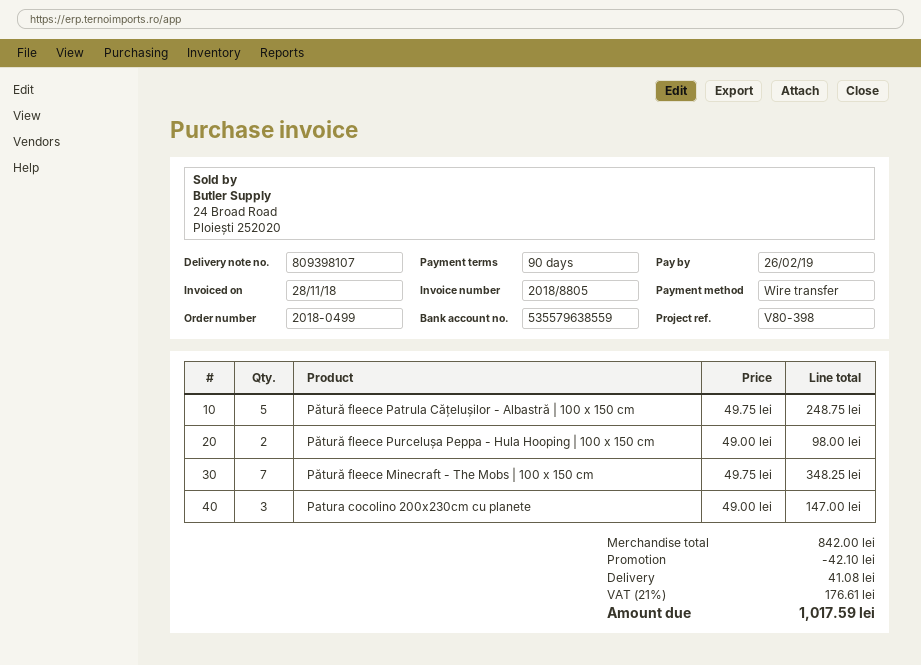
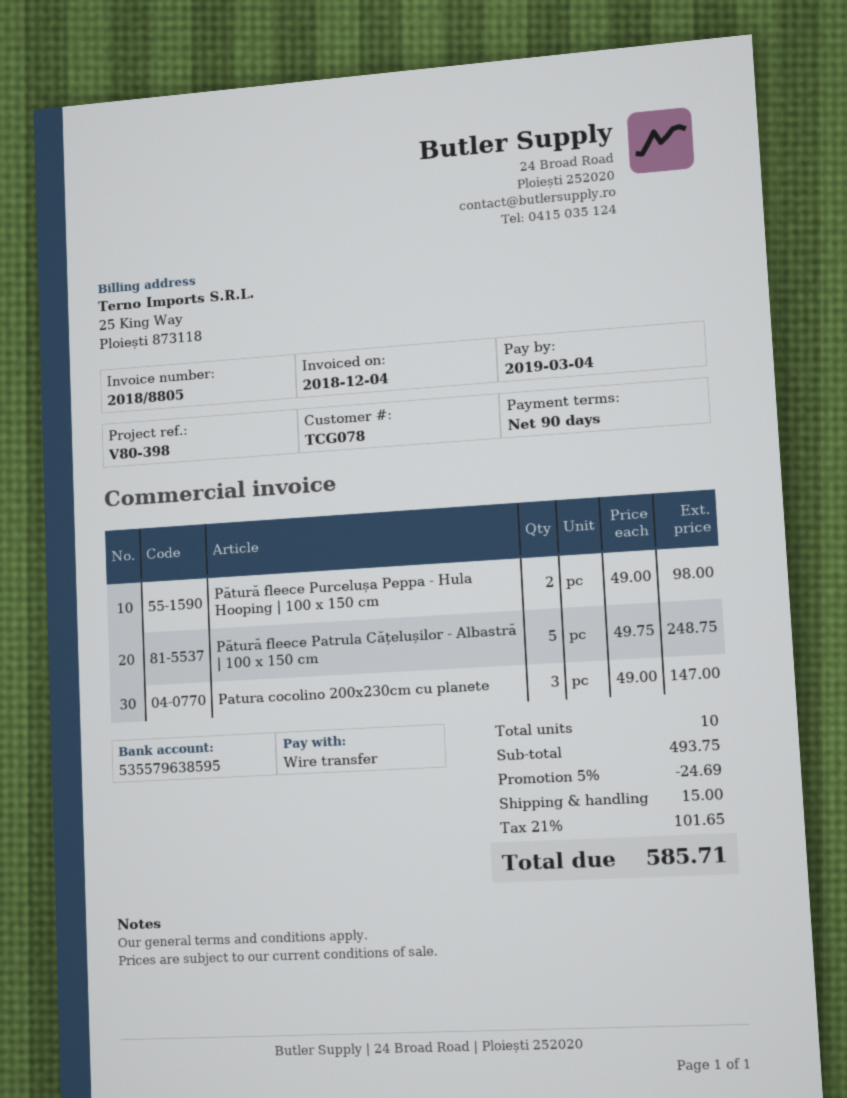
invoice date: 2018-11-28 -> 2018-12-04
due date: 2019-02-26 -> 2019-03-04
bank account: 535579638559 -> 535579638595
Pătură fleece Minecraft - The Mobs | 100 x 150 cm: 7 x 49.75 = 348.25 -> none
subtotal: 842.00 -> 493.75
discount: 42.10 -> 24.69
shipping: 41.08 -> 15.00
tax: 21% = 176.61 -> 21% = 101.65
total: 1017.59 -> 585.71

